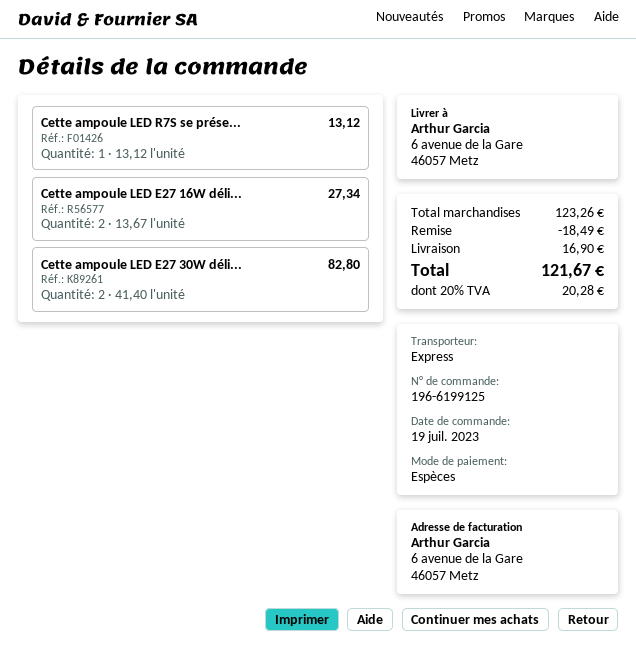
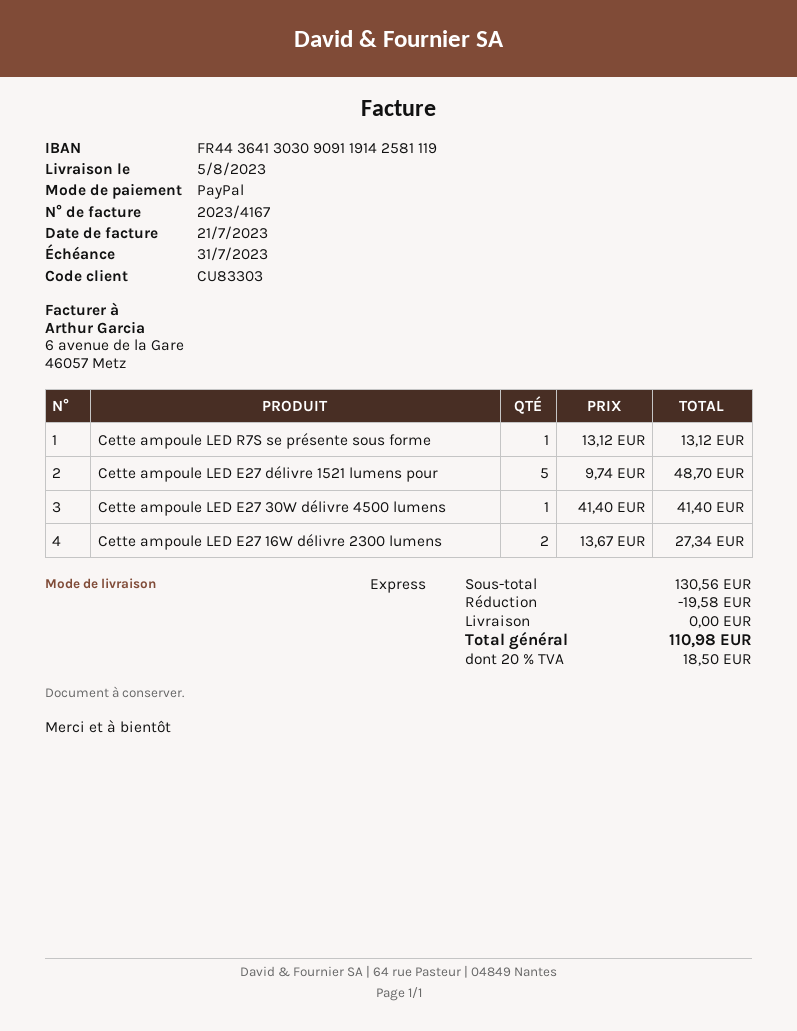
payment method: cash -> PayPal
Cette ampoule LED E27 30W déli...: 2 x 41.40 = 82.80 -> 1 x 41.40 = 41.40
Cette ampoule LED E27 délivre 1521 lumens pour: none -> 5 x 9.74 = 48.70
subtotal: 123.26 -> 130.56
discount: 18.49 -> 19.58
shipping: 16.90 -> 0.00
tax: 20% = 20.28 -> 20% = 18.50
total: 121.67 -> 110.98

